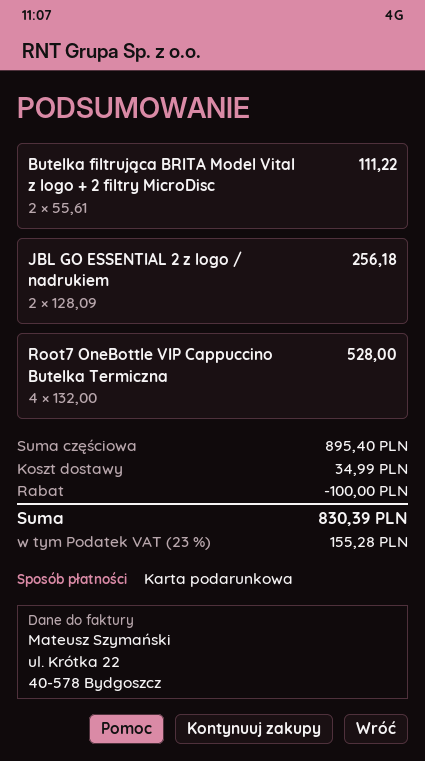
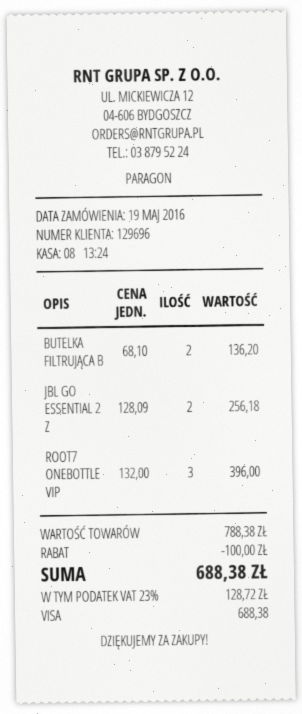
payment method: gift card -> Visa
Butelka filtrująca BRITA Model Vital z logo + 2 filtry MicroDisc: 2 x 55.61 = 111.22 -> 2 x 68.10 = 136.20
Root7 OneBottle VIP Cappuccino Butelka Termiczna: 4 x 132.00 = 528.00 -> 3 x 132.00 = 396.00
subtotal: 895.40 -> 788.38
shipping: 34.99 -> none
tax: 23% = 155.28 -> 23% = 128.72
total: 830.39 -> 688.38

